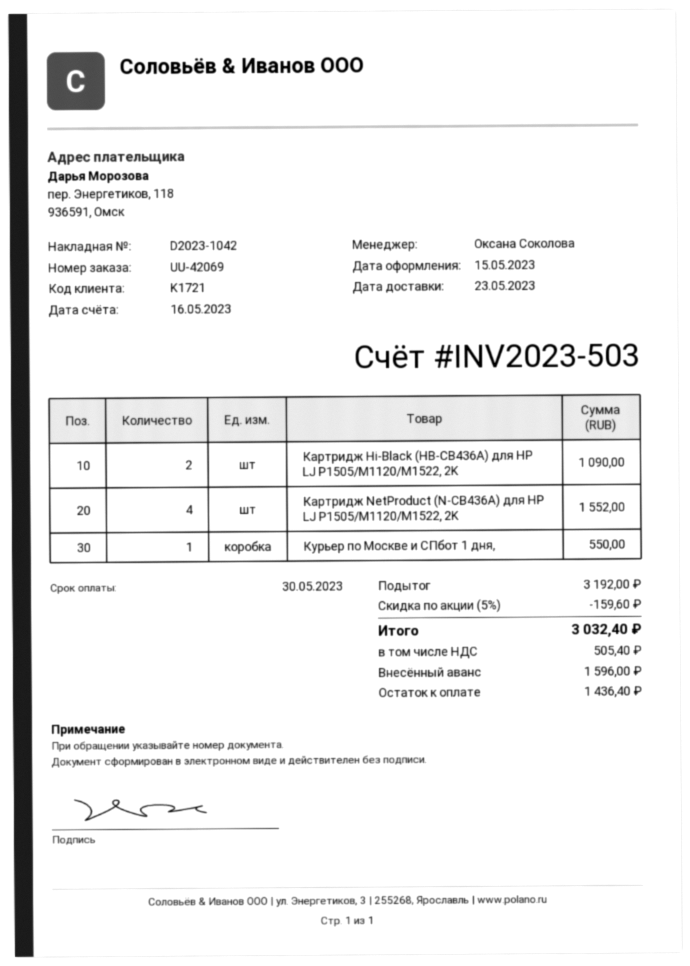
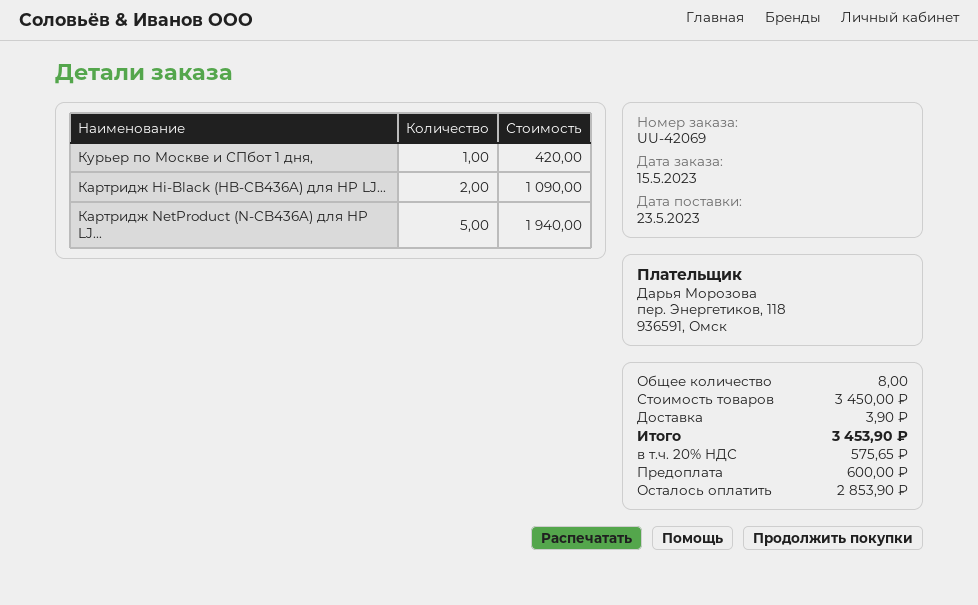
Картридж NetProduct (N-CB436A) для HP LJ P1505/M1120/M1522, 2K: 4 for 1552.00 -> 5 for 1940.00
Курьер по Москве и СПбот 1 дня,: 1 for 550.00 -> 1 for 420.00
subtotal: 3192.00 -> 3450.00
discount: 5% = 159.60 -> none
shipping: none -> 3.90
tax: 505.40 -> 575.65
total: 3032.40 -> 3453.90
deposit: 1596.00 -> 600.00
balance: 1436.40 -> 2853.90

